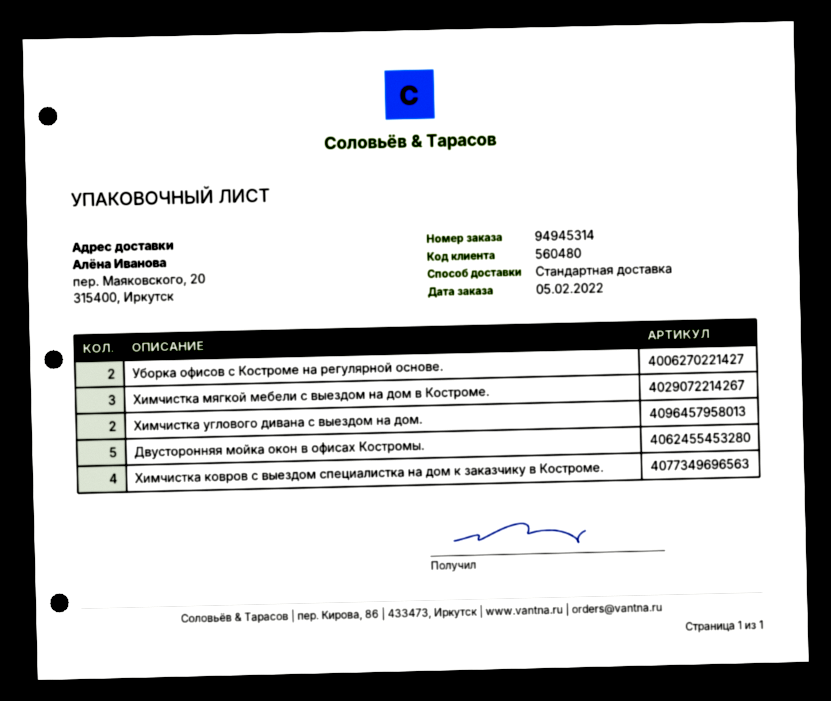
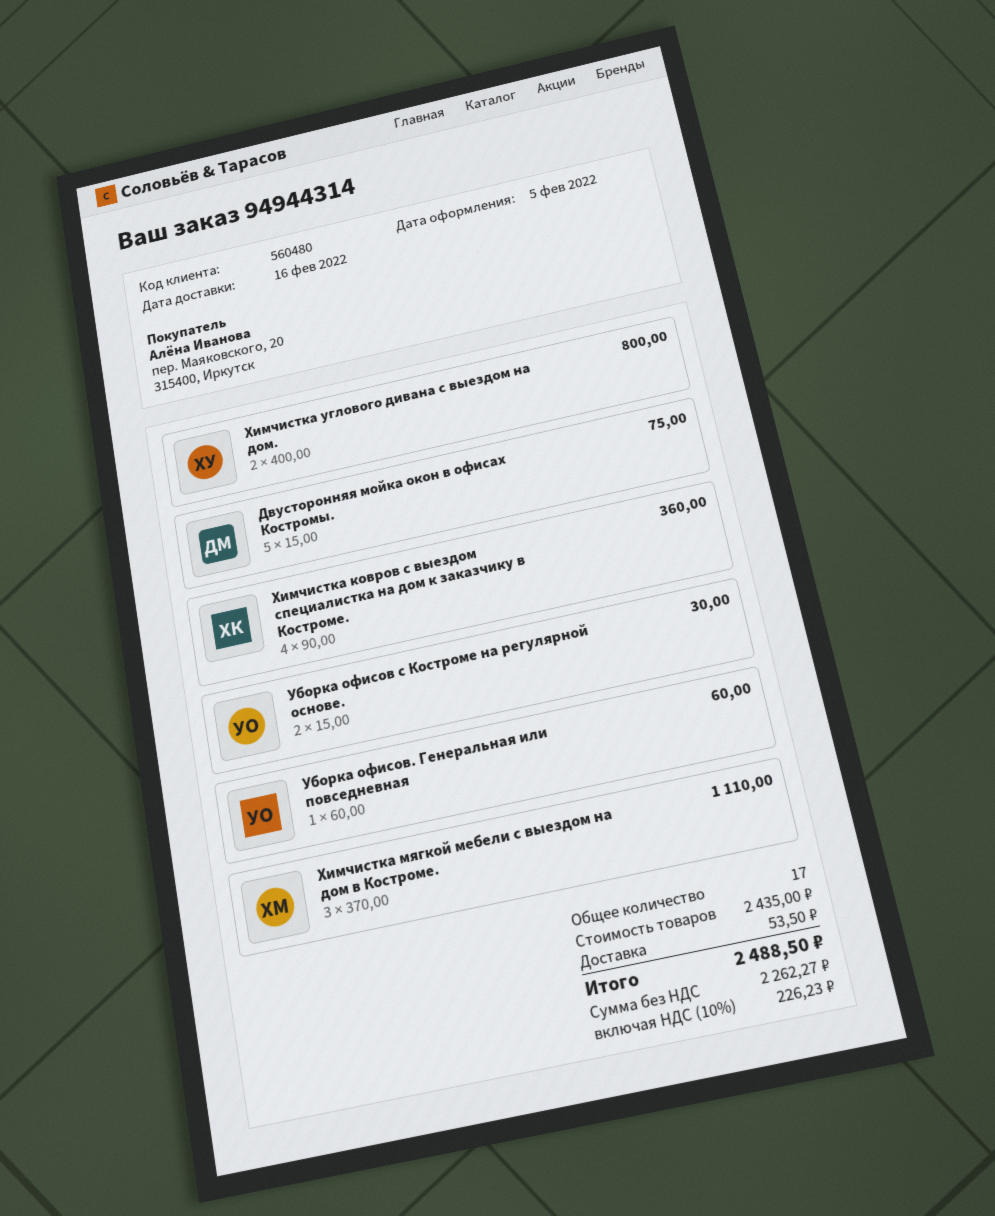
order number: 94945314 -> 94944314
Уборка офисов. Генеральная или повседневная: none -> 1

